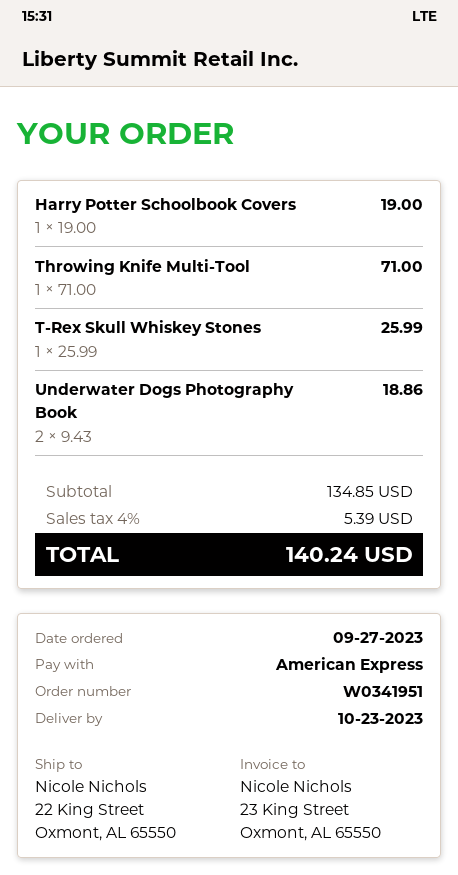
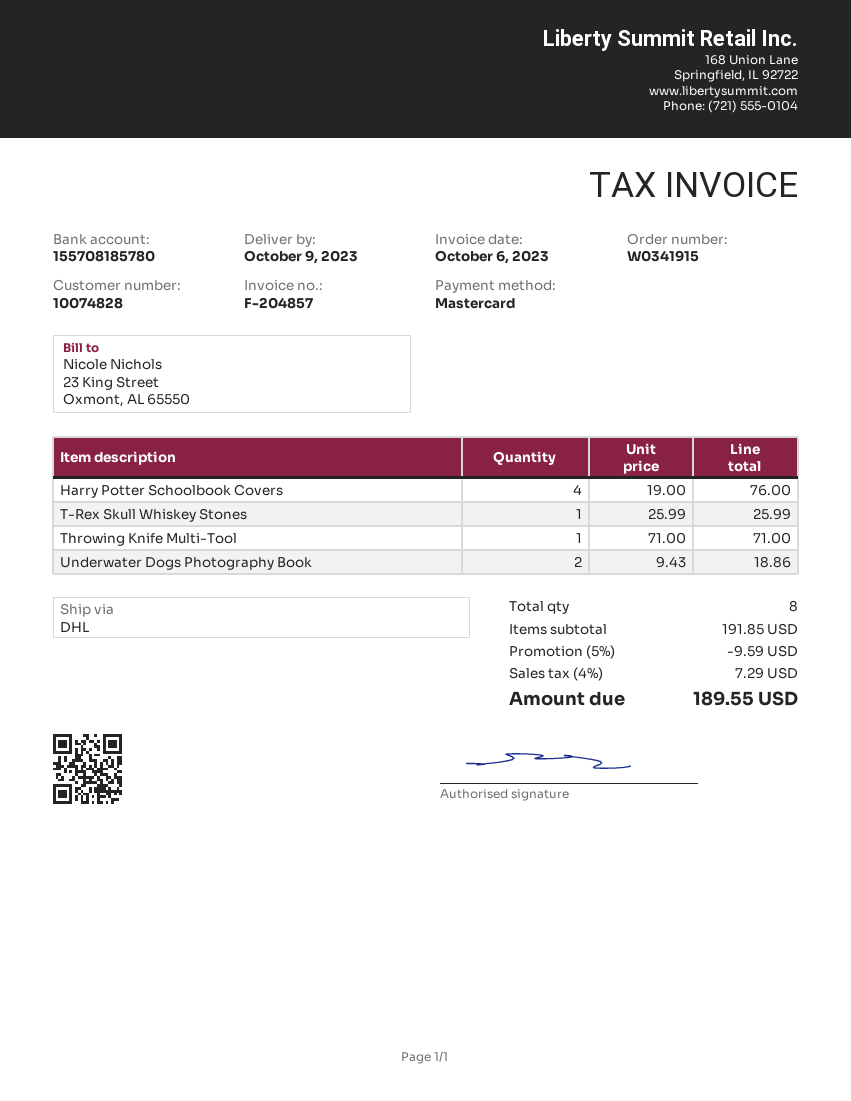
order number: W0341951 -> W0341915
delivery date: 2023-10-23 -> 2023-10-09
payment method: American Express -> Mastercard
Harry Potter Schoolbook Covers: 1 x 19.00 = 19.00 -> 4 x 19.00 = 76.00
subtotal: 134.85 -> 191.85
discount: none -> 5% = 9.59
tax: 4% = 5.39 -> 4% = 7.29
total: 140.24 -> 189.55

